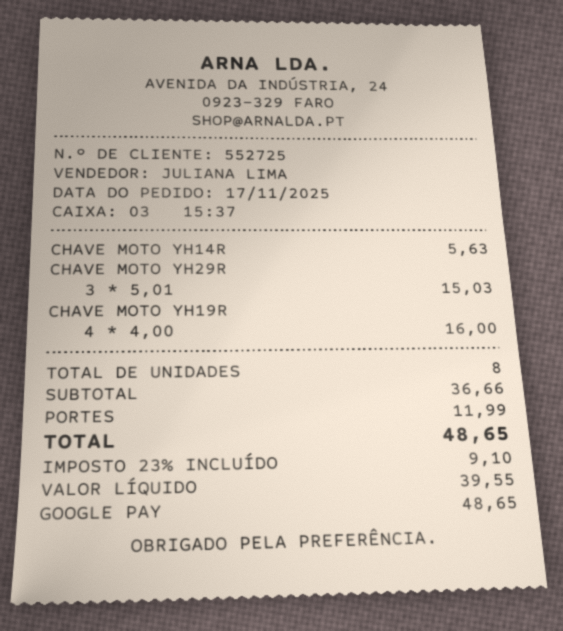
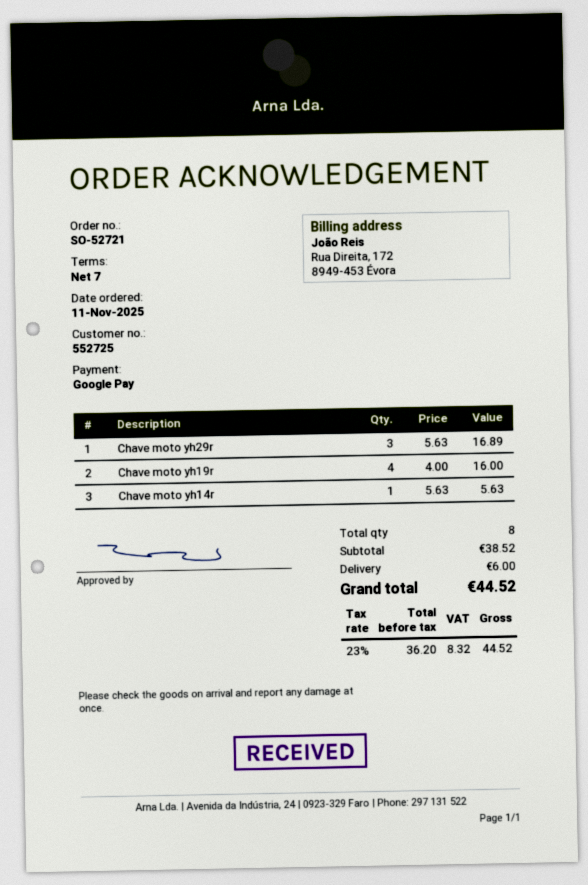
order date: 2025-11-17 -> 2025-11-11
CHAVE MOTO YH29R: 3 x 5.01 = 15.03 -> 3 x 5.63 = 16.89
subtotal: 36.66 -> 38.52
shipping: 11.99 -> 6.00
net: 39.55 -> 36.20
tax: 23% = 9.10 -> 23% = 8.32
total: 48.65 -> 44.52

